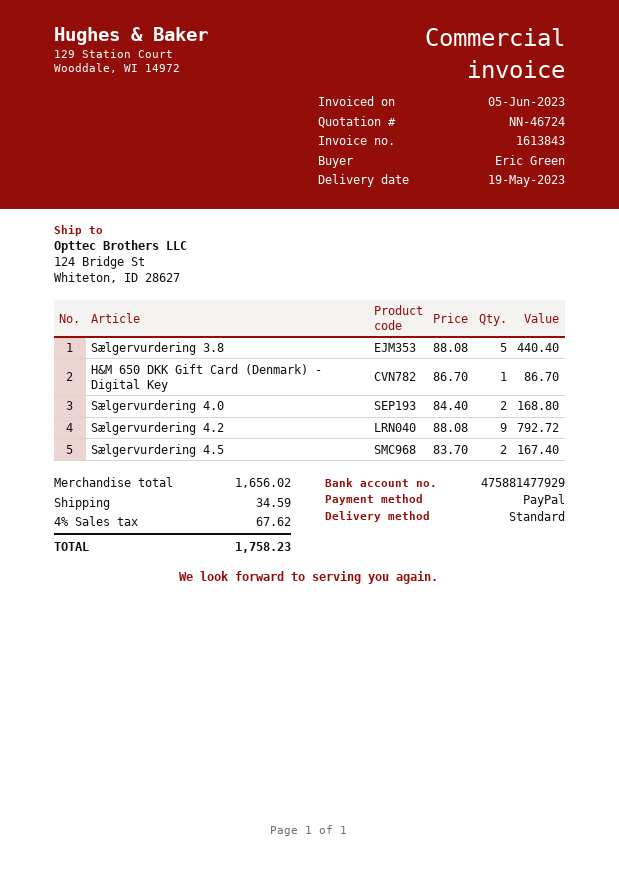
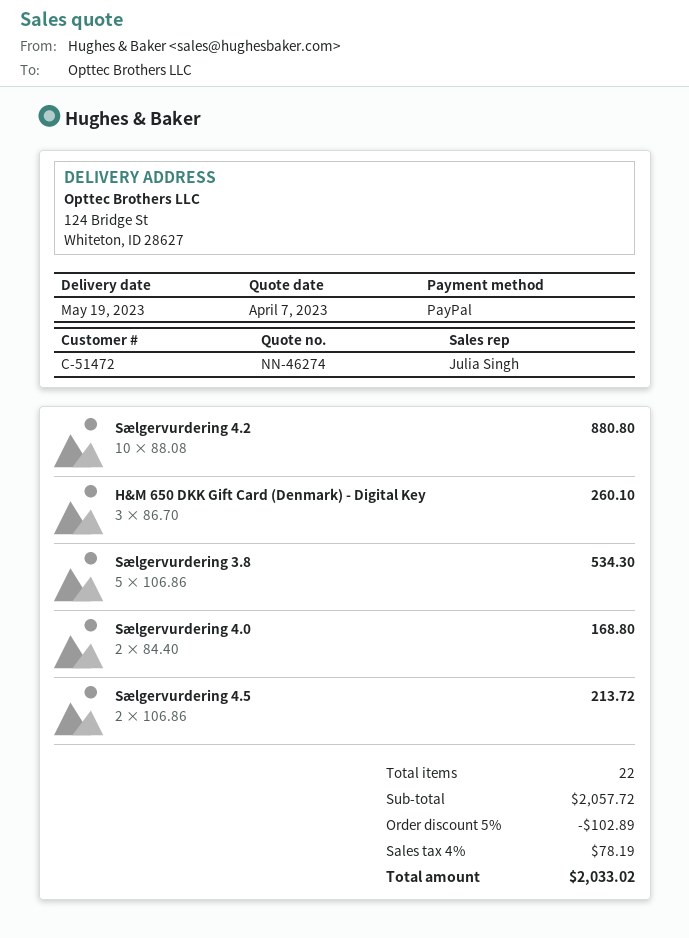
quote number: NN-46724 -> NN-46274
Sælgervurdering 3.8: 5 x 88.08 = 440.40 -> 5 x 106.86 = 534.30
H&M 650 DKK Gift Card (Denmark) - Digital Key: 1 x 86.70 = 86.70 -> 3 x 86.70 = 260.10
Sælgervurdering 4.2: 9 x 88.08 = 792.72 -> 10 x 88.08 = 880.80
Sælgervurdering 4.5: 2 x 83.70 = 167.40 -> 2 x 106.86 = 213.72
subtotal: 1656.02 -> 2057.72
discount: none -> 5% = 102.89
shipping: 34.59 -> none
tax: 4% = 67.62 -> 4% = 78.19
total: 1758.23 -> 2033.02

